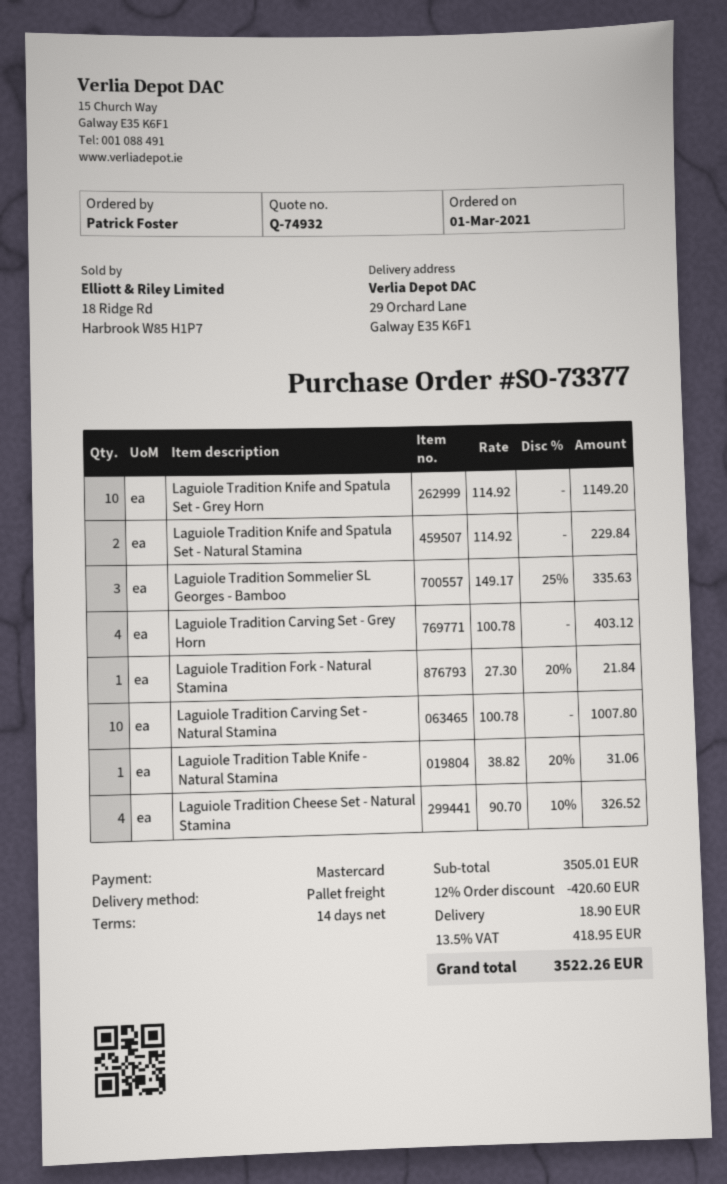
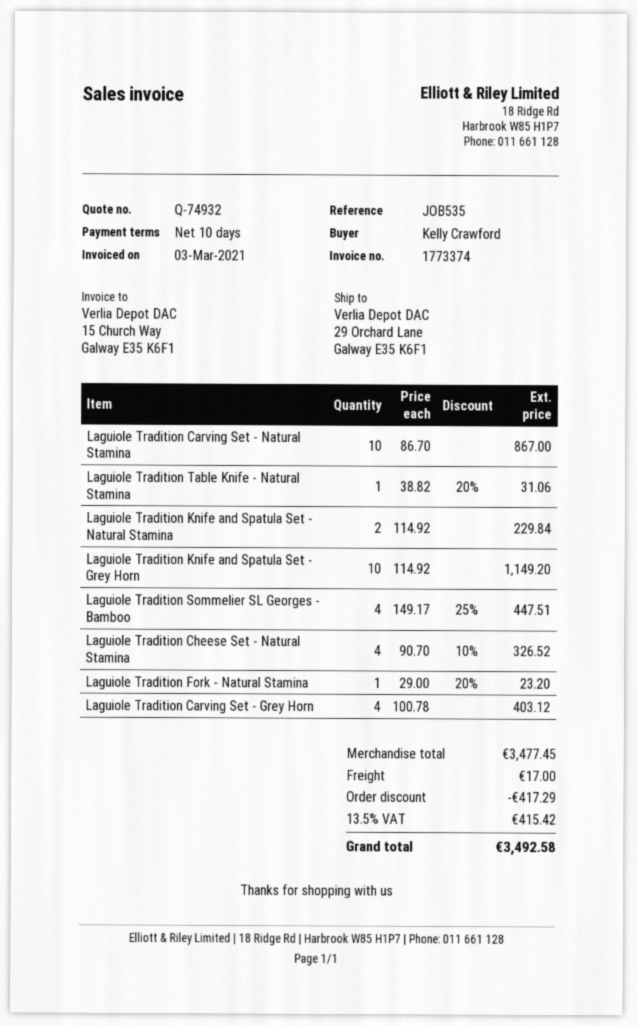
payment terms: 14 days -> 10 days
ordered by: Patrick Foster -> Kelly Crawford
Laguiole Tradition Sommelier SL Georges - Bamboo: 3 x 149.17 - 25% = 335.63 -> 4 x 149.17 - 25% = 447.51
Laguiole Tradition Fork - Natural Stamina: 1 x 27.30 - 20% = 21.84 -> 1 x 29.00 - 20% = 23.20
Laguiole Tradition Carving Set - Natural Stamina: 10 x 100.78 = 1007.80 -> 10 x 86.70 = 867.00
subtotal: 3505.01 -> 3477.45
discount: 420.60 -> 417.29
shipping: 18.90 -> 17.00
tax: 13.5% = 418.95 -> 13.5% = 415.42
total: 3522.26 -> 3492.58

